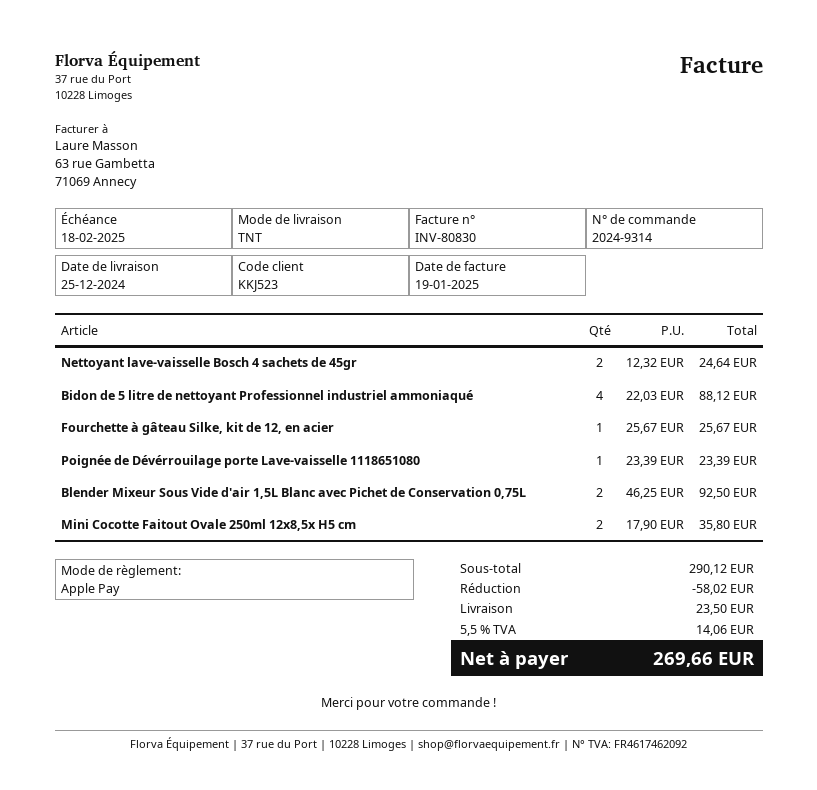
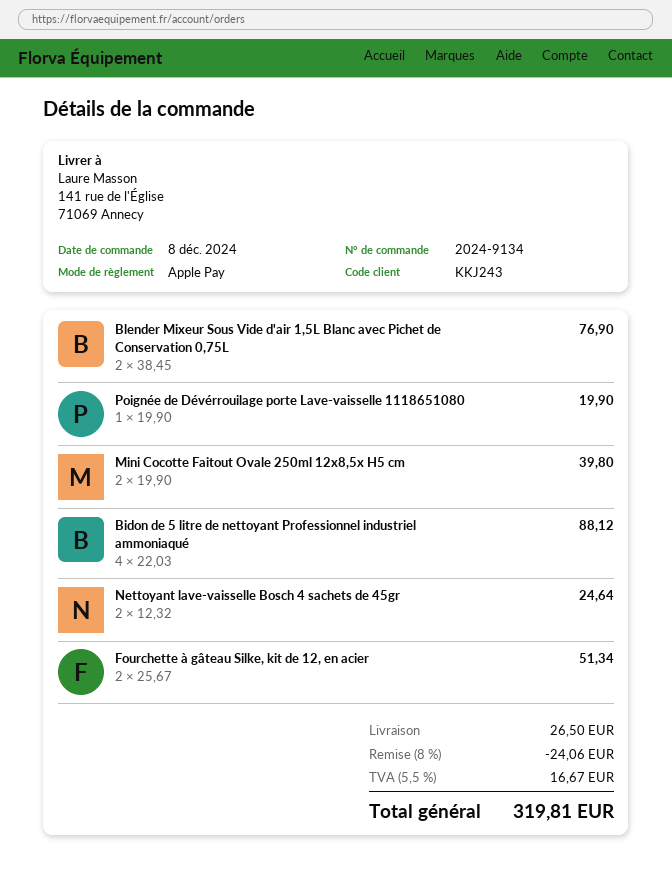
order number: 2024-9314 -> 2024-9134
customer number: KKJ523 -> KKJ243
Fourchette à gâteau Silke, kit de 12, en acier: 1 x 25.67 = 25.67 -> 2 x 25.67 = 51.34
Poignée de Dévérrouilage porte Lave-vaisselle 1118651080: 1 x 23.39 = 23.39 -> 1 x 19.90 = 19.90
Blender Mixeur Sous Vide d'air 1,5L Blanc avec Pichet de Conservation 0,75L: 2 x 46.25 = 92.50 -> 2 x 38.45 = 76.90
Mini Cocotte Faitout Ovale 250ml 12x8,5x H5 cm: 2 x 17.90 = 35.80 -> 2 x 19.90 = 39.80
discount: 58.02 -> 24.06
shipping: 23.50 -> 26.50
tax: 5.5% = 14.06 -> 5.5% = 16.67
total: 269.66 -> 319.81

